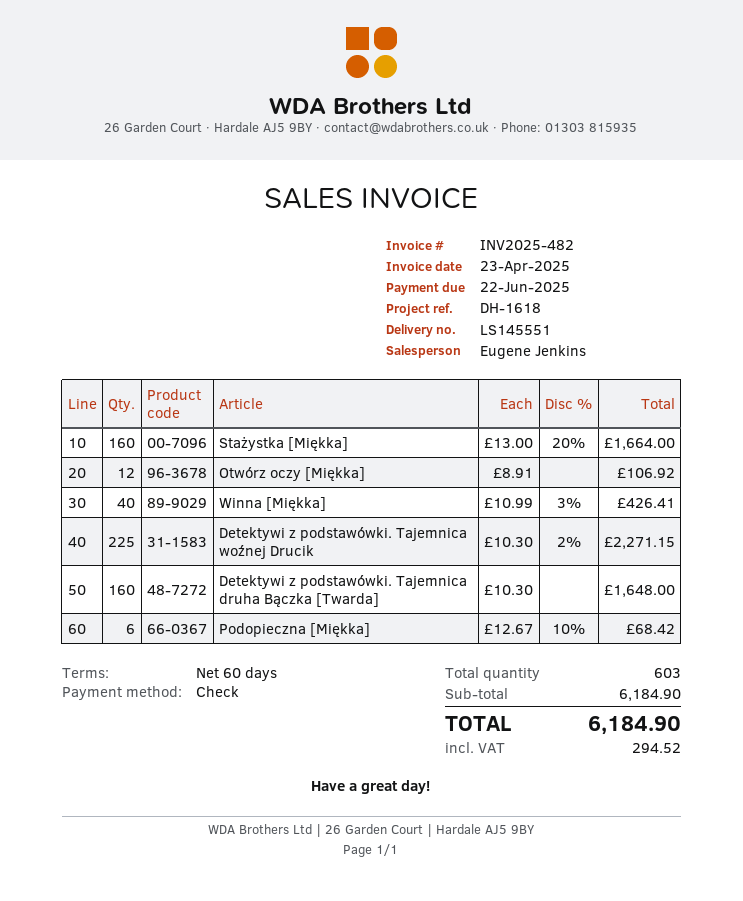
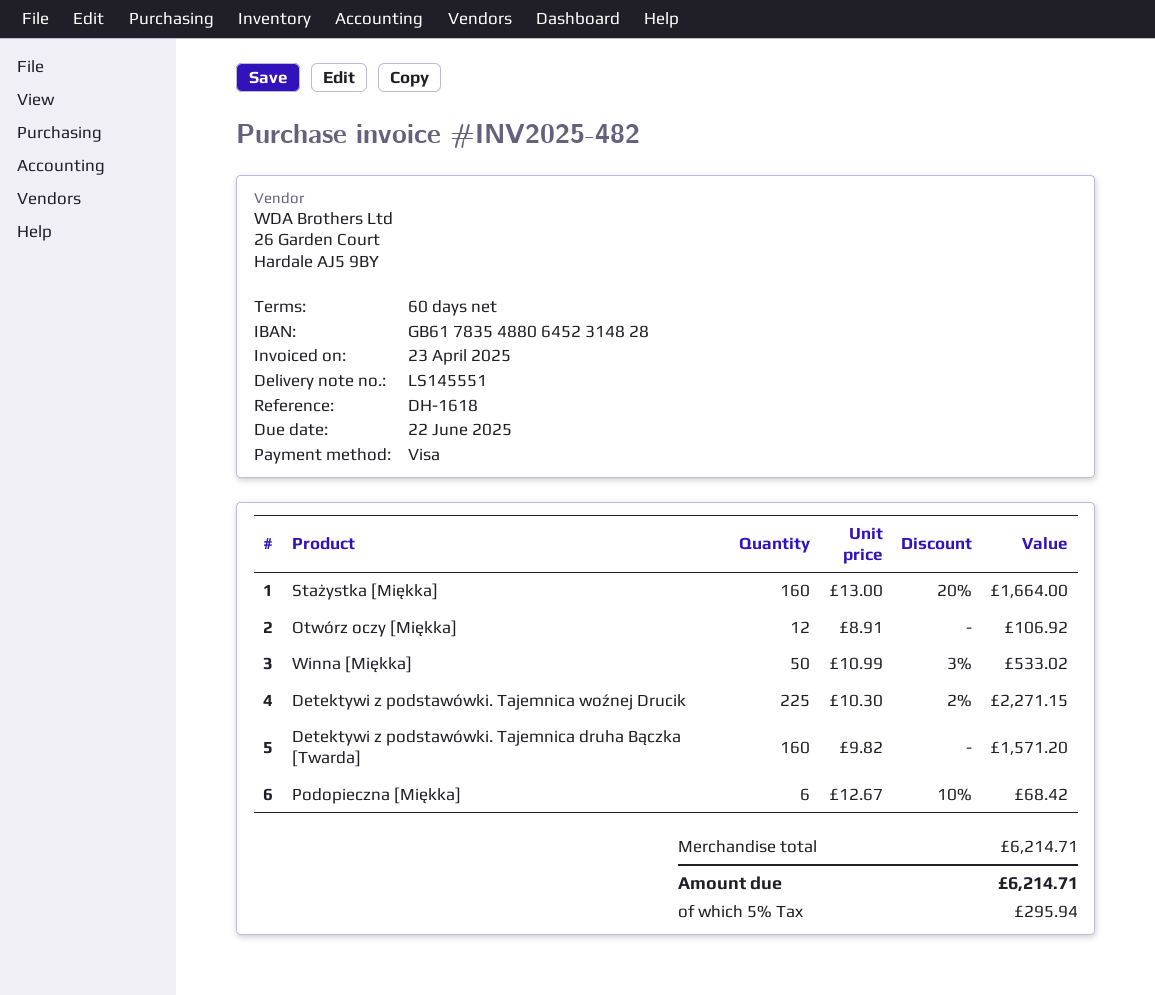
payment method: cheque -> Visa
Winna [Miękka]: 40 x 10.99 - 3% = 426.41 -> 50 x 10.99 - 3% = 533.02
Detektywi z podstawówki. Tajemnica druha Bączka [Twarda]: 160 x 10.30 = 1648.00 -> 160 x 9.82 = 1571.20
subtotal: 6184.90 -> 6214.71
tax: 294.52 -> 295.94
total: 6184.90 -> 6214.71

